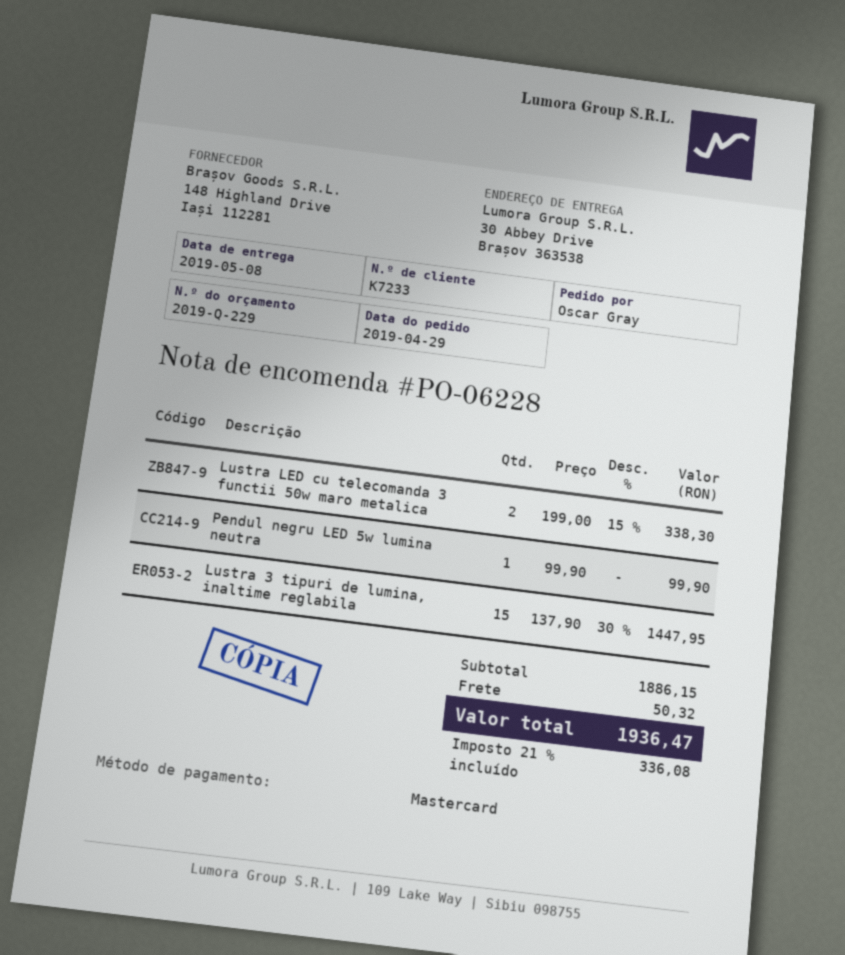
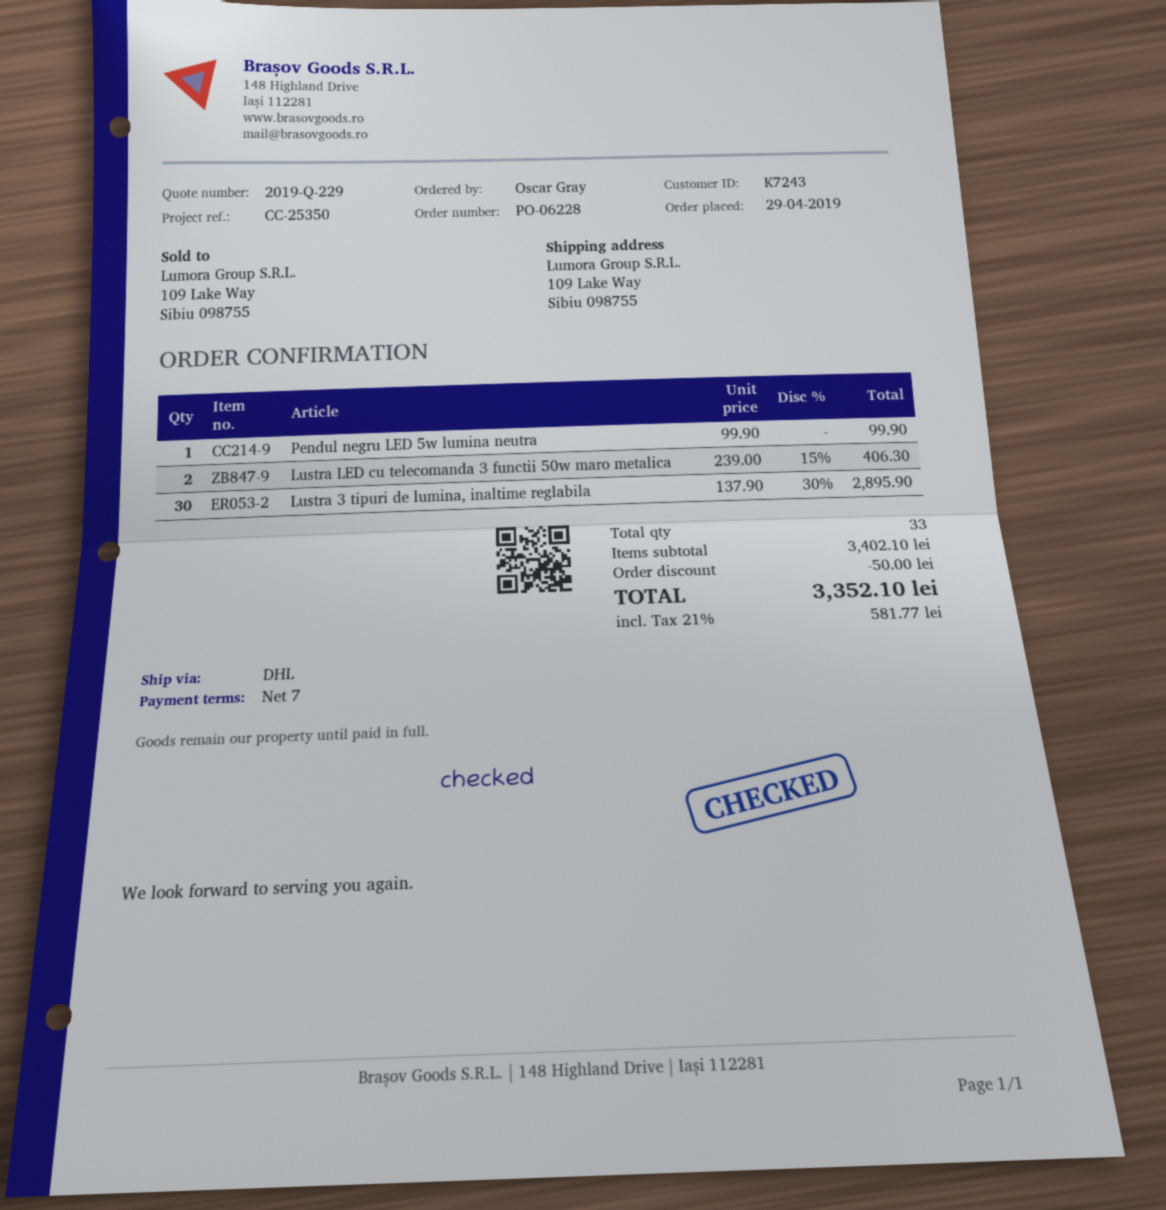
customer number: K7233 -> K7243
ship to: 30 Abbey Drive, Brașov 363538 -> 109 Lake Way, Sibiu 098755
Lustra LED cu telecomanda 3 functii 50w maro metalica: 2 x 199.00 - 15% = 338.30 -> 2 x 239.00 - 15% = 406.30
Lustra 3 tipuri de lumina, inaltime reglabila: 15 x 137.90 - 30% = 1447.95 -> 30 x 137.90 - 30% = 2895.90
subtotal: 1886.15 -> 3402.10
discount: none -> 50.00
shipping: 50.32 -> none
tax: 21% = 336.08 -> 21% = 581.77
total: 1936.47 -> 3352.10

